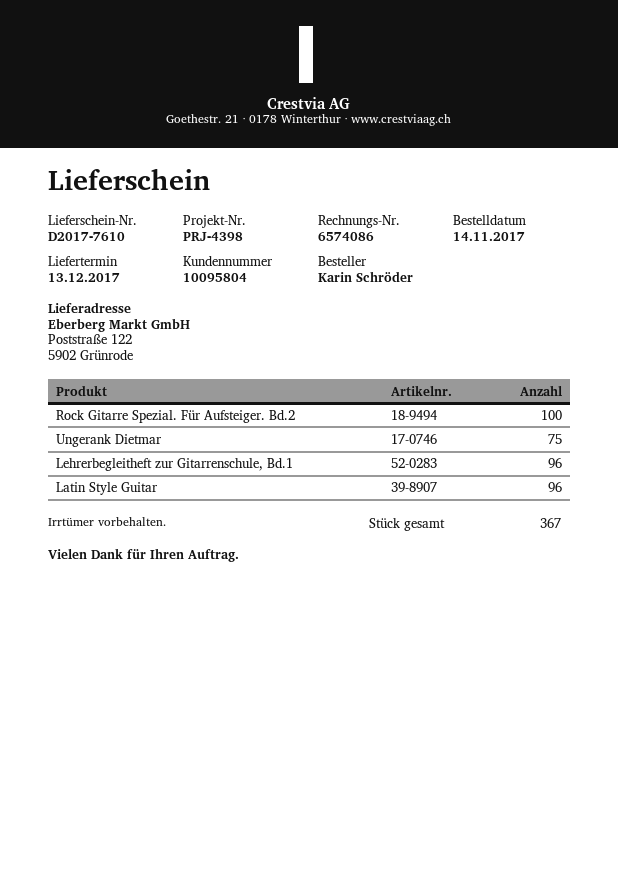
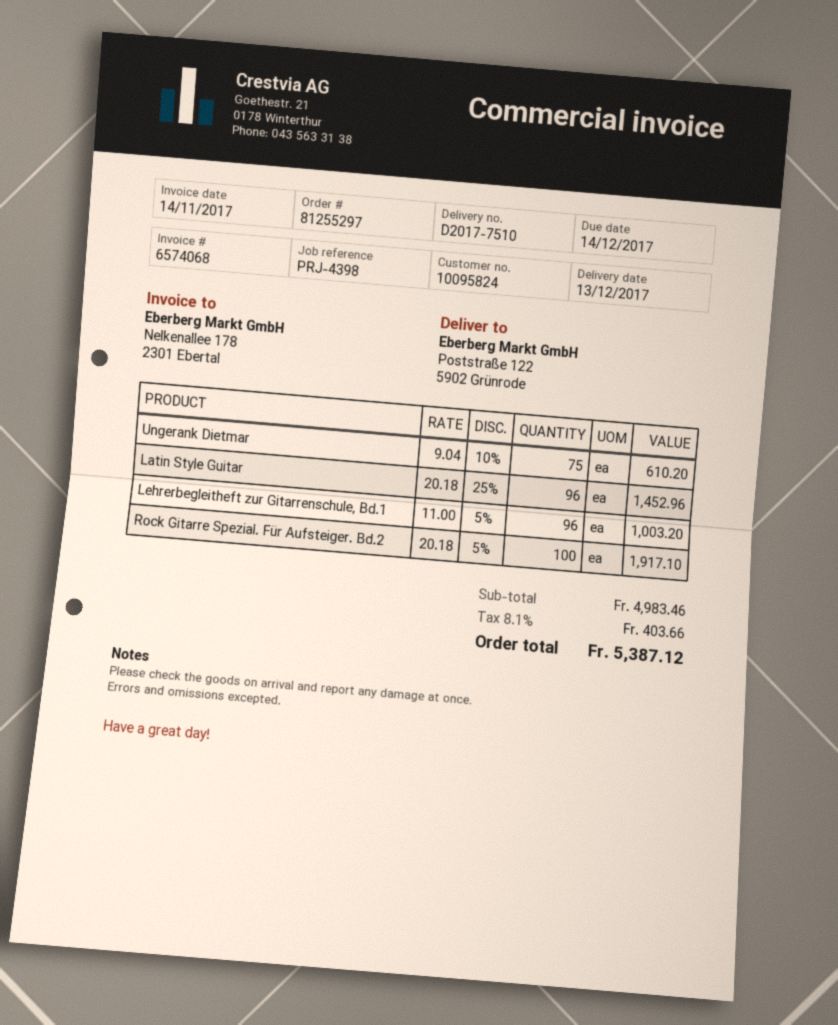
delivery note number: D2017-7610 -> D2017-7510
invoice number: 6574086 -> 6574068
customer number: 10095804 -> 10095824

